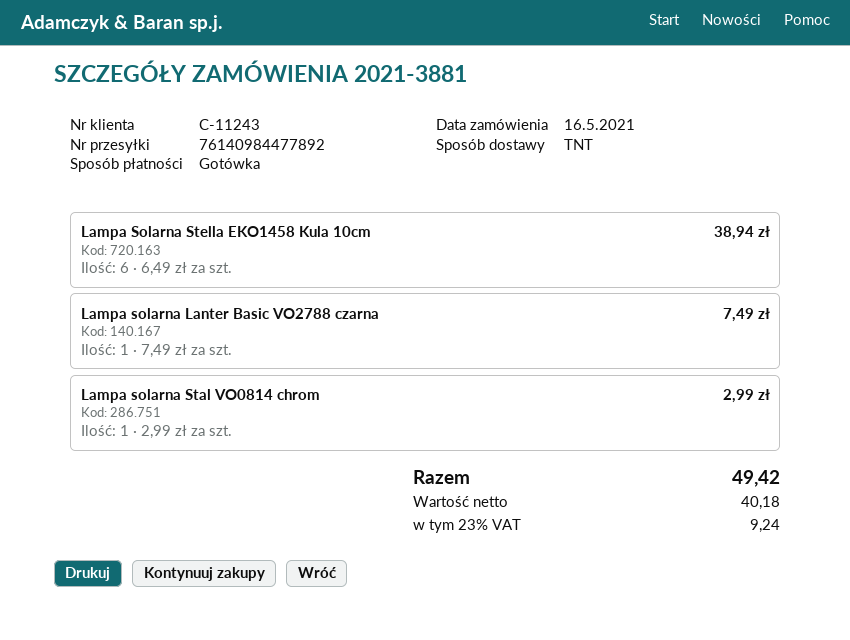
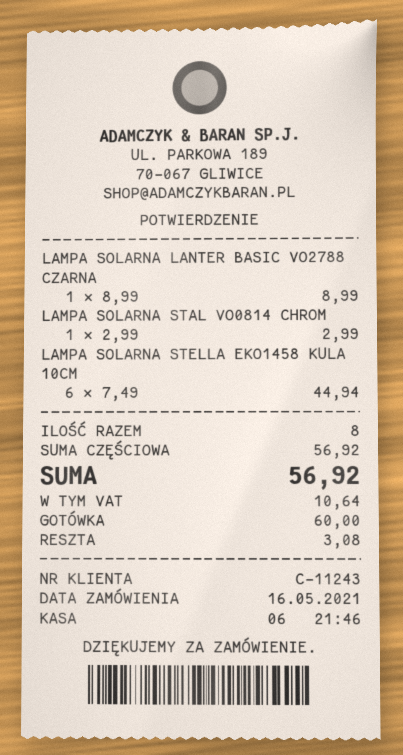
Lampa Solarna Stella EKO1458 Kula 10cm: 6 x 6.49 = 38.94 -> 6 x 7.49 = 44.94
Lampa solarna Lanter Basic VO2788 czarna: 1 x 7.49 = 7.49 -> 1 x 8.99 = 8.99
tax: 9.24 -> 10.64
total: 49.42 -> 56.92

